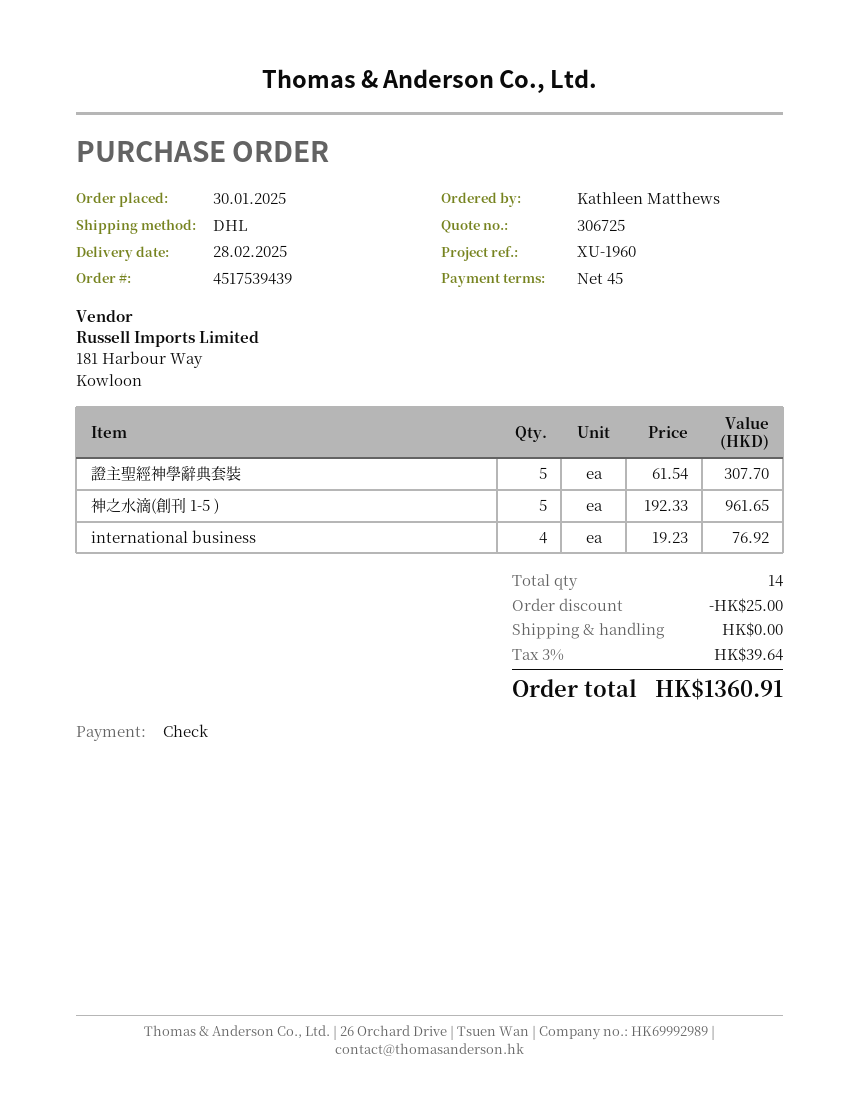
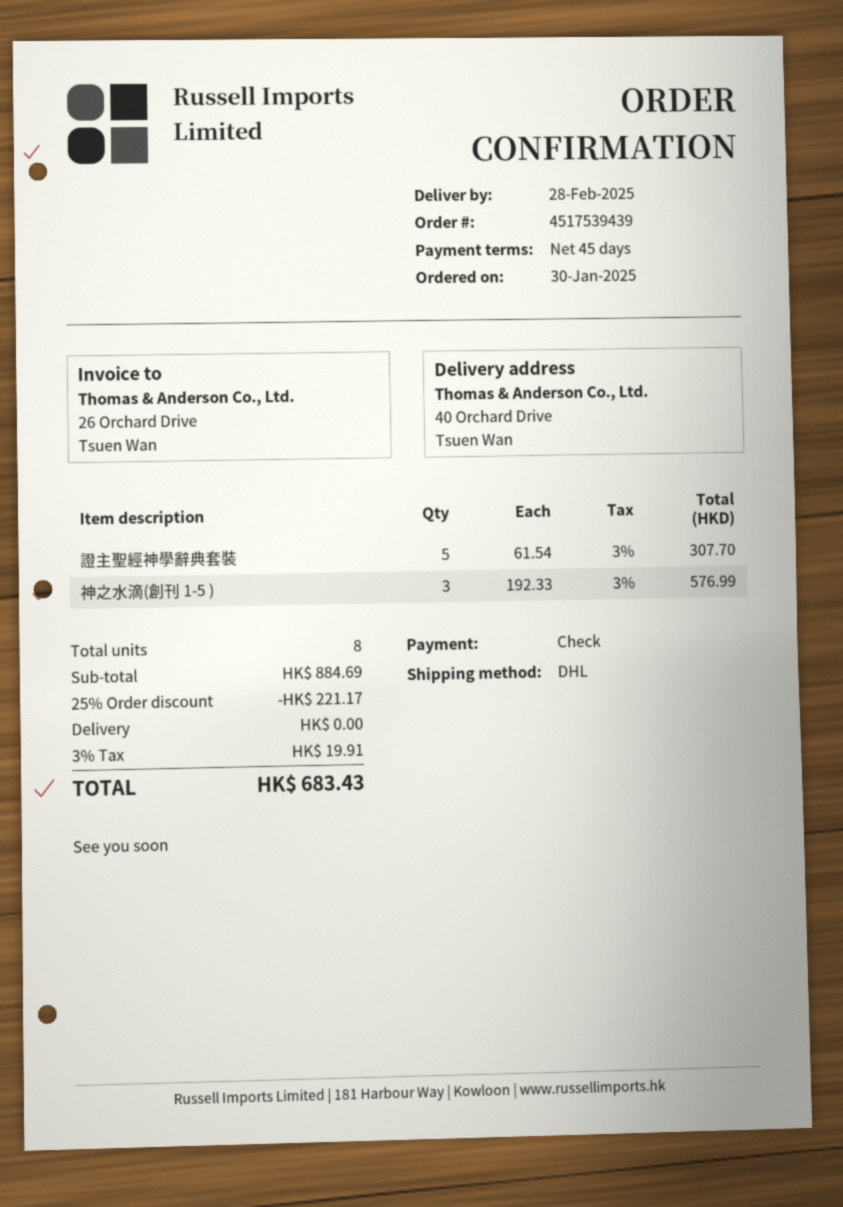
神之水滴(創刊 1-5 ): 5 x 192.33 = 961.65 -> 3 x 192.33 = 576.99
international business: 4 x 19.23 = 76.92 -> none
total quantity: 14 -> 8
discount: 25.00 -> 221.17
tax: 3% = 39.64 -> 3% = 19.91
total: 1360.91 -> 683.43

